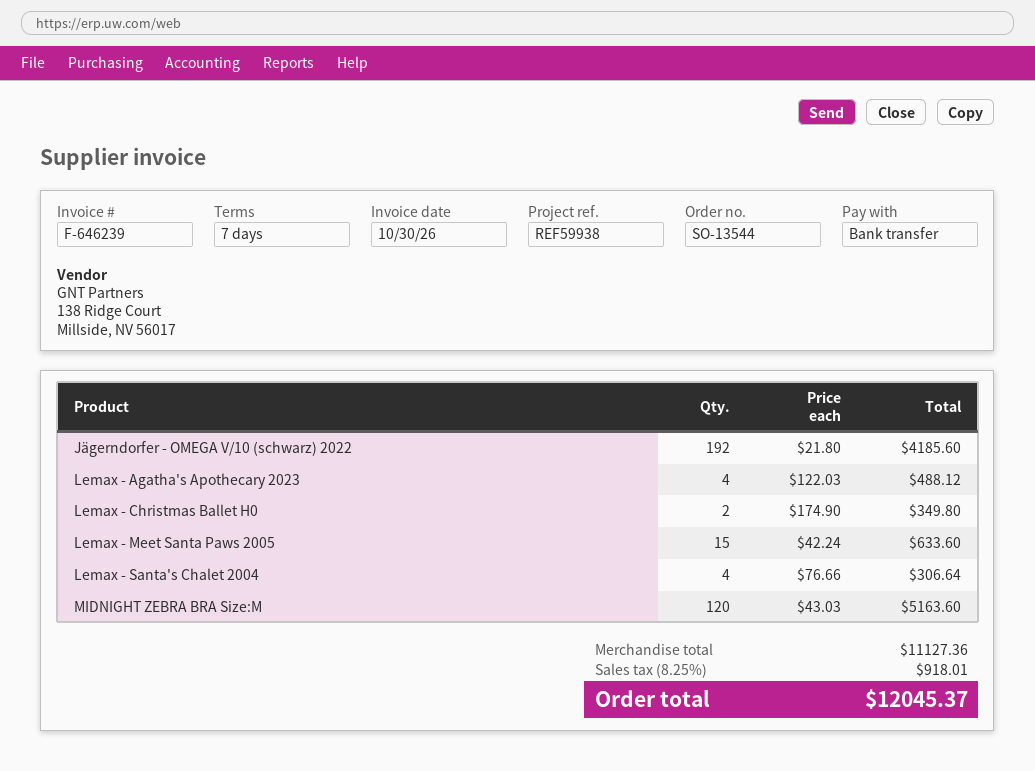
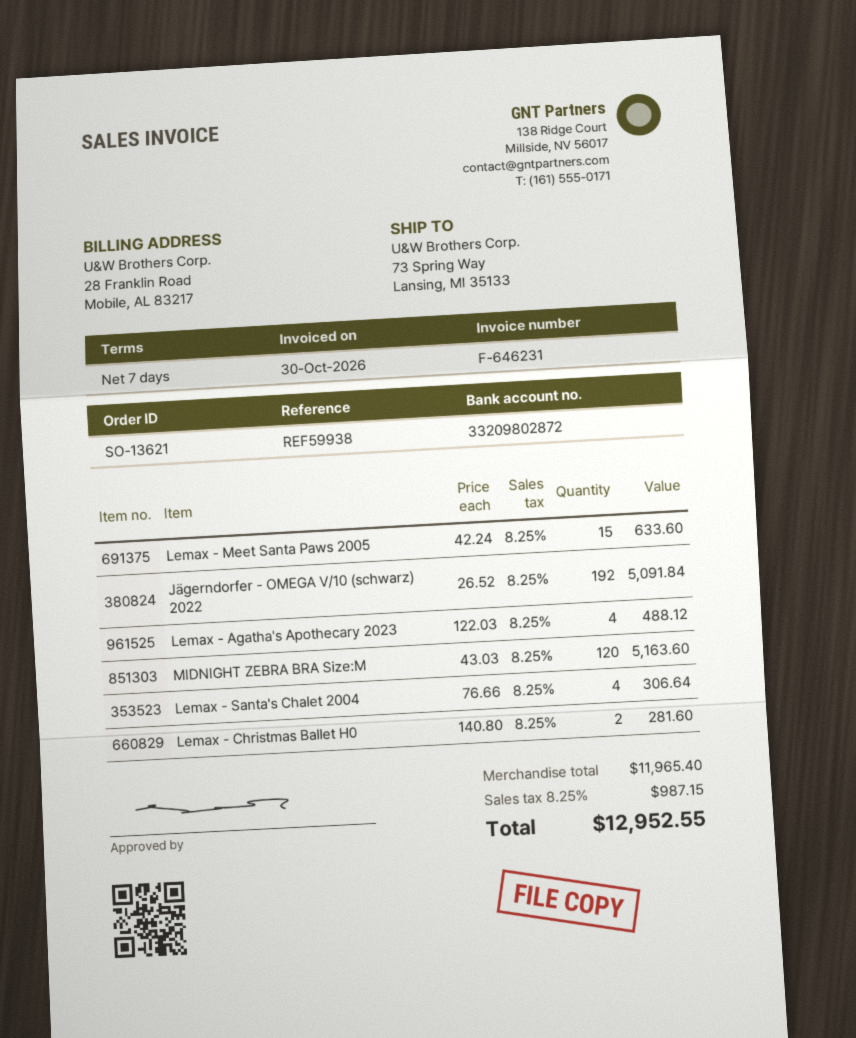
order number: SO-13544 -> SO-13621
invoice number: F-646239 -> F-646231
Jägerndorfer - OMEGA V/10 (schwarz) 2022: 192 x 21.80 = 4185.60 -> 192 x 26.52 = 5091.84
Lemax - Christmas Ballet H0: 2 x 174.90 = 349.80 -> 2 x 140.80 = 281.60
subtotal: 11127.36 -> 11965.40
tax: 8.25% = 918.01 -> 8.25% = 987.15
total: 12045.37 -> 12952.55

